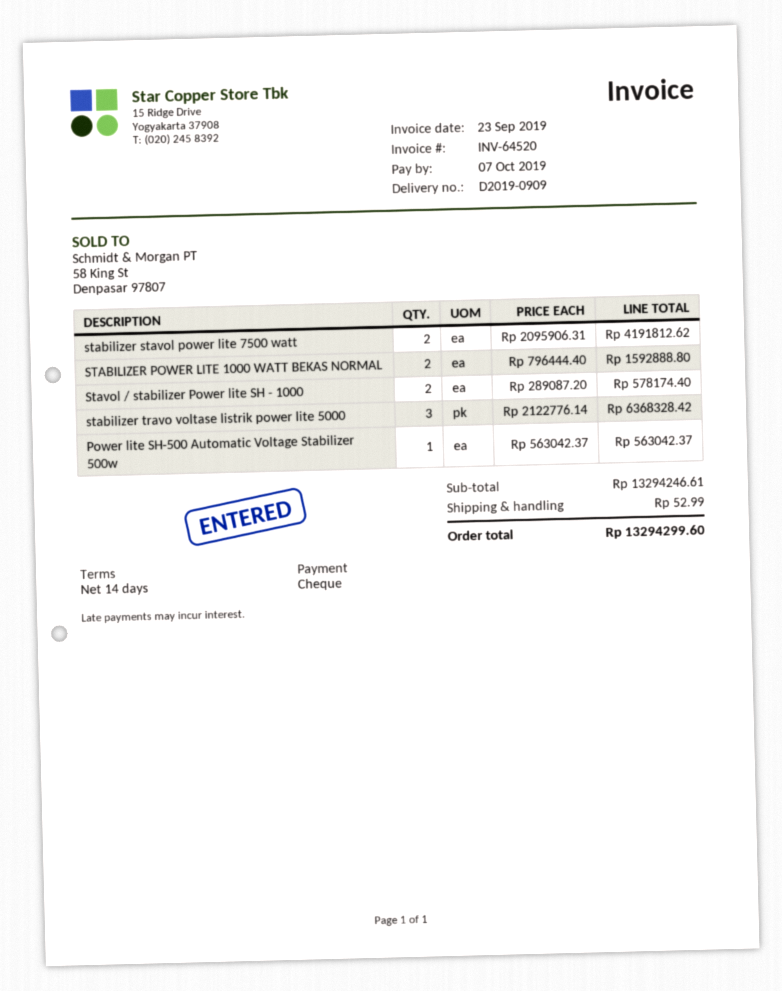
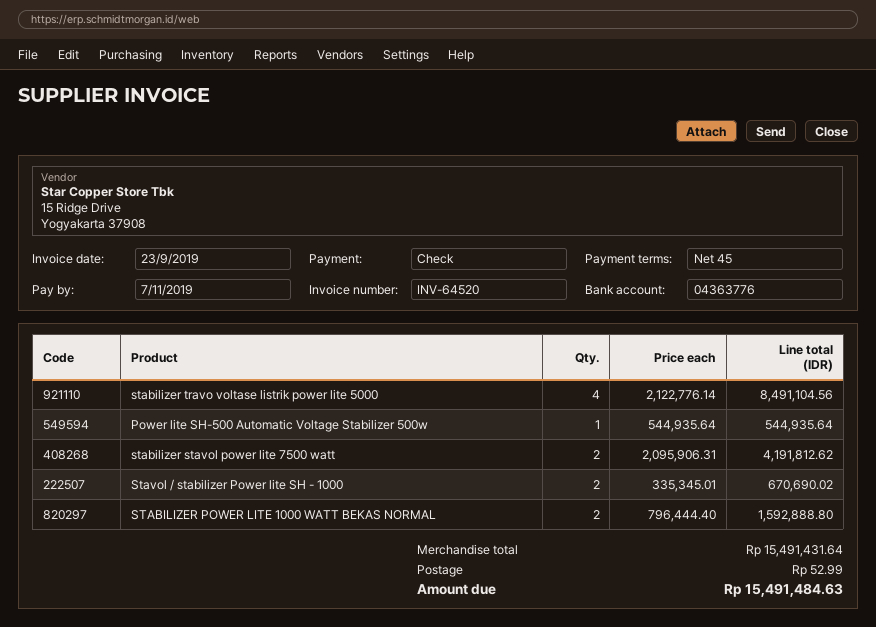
payment terms: 14 days -> 45 days
due date: 2019-10-07 -> 2019-11-07
Stavol / stabilizer Power lite SH - 1000: 2 x 289087.20 = 578174.40 -> 2 x 335345.01 = 670690.02
stabilizer travo voltase listrik power lite 5000: 3 x 2122776.14 = 6368328.42 -> 4 x 2122776.14 = 8491104.56
Power lite SH-500 Automatic Voltage Stabilizer 500w: 1 x 563042.37 = 563042.37 -> 1 x 544935.64 = 544935.64
subtotal: 13294246.61 -> 15491431.64
total: 13294299.60 -> 15491484.63

